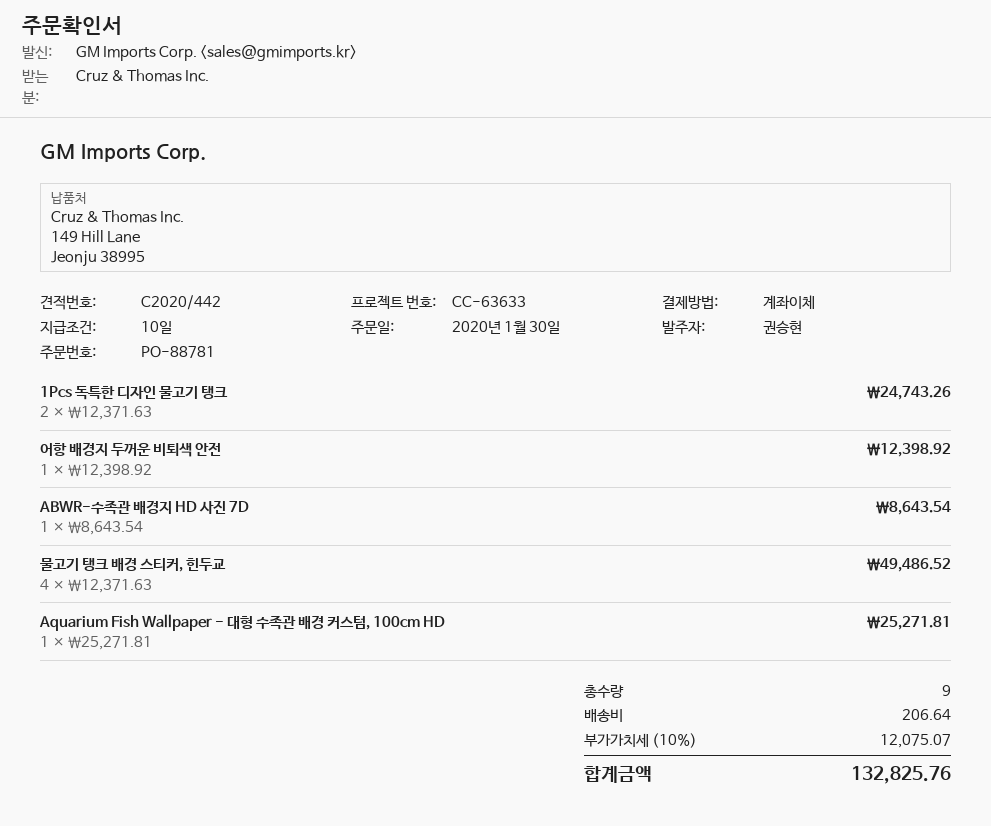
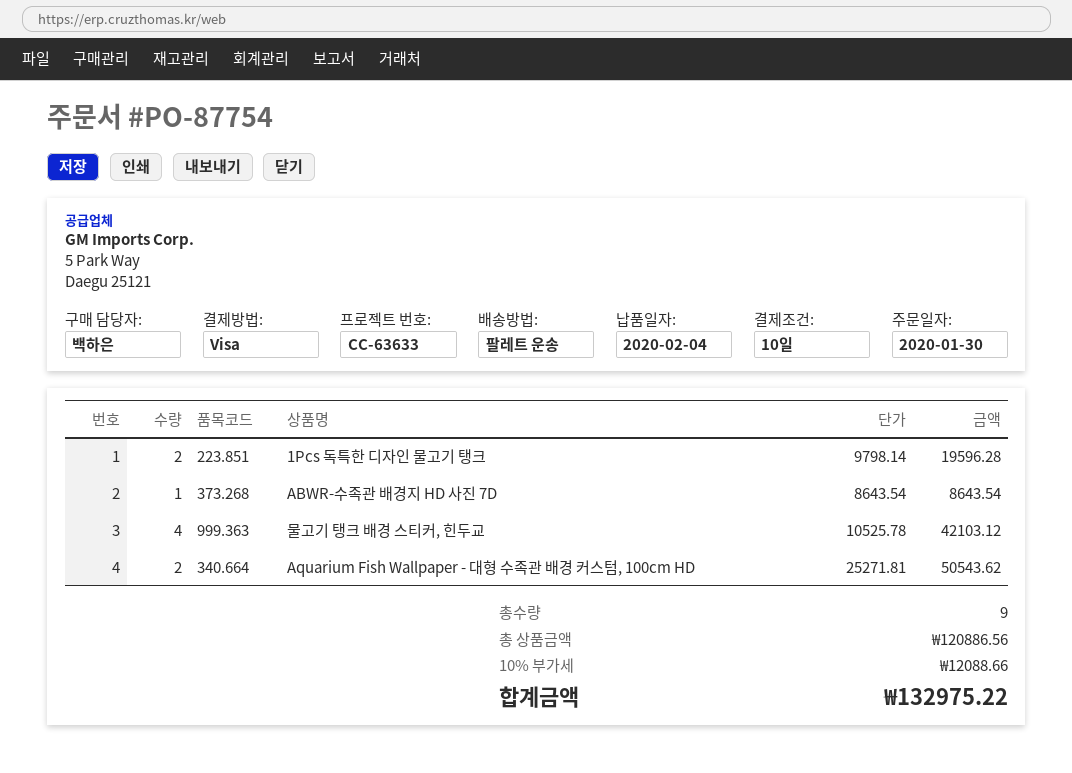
order number: PO-88781 -> PO-87754
ordered by: 권승현 -> 백하은
payment method: bank transfer -> Visa
1Pcs 독특한 디자인 물고기 탱크: 2 x 12371.63 = 24743.26 -> 2 x 9798.14 = 19596.28
어항 배경지 두꺼운 비퇴색 안전: 1 x 12398.92 = 12398.92 -> none
물고기 탱크 배경 스티커, 힌두교: 4 x 12371.63 = 49486.52 -> 4 x 10525.78 = 42103.12
Aquarium Fish Wallpaper - 대형 수족관 배경 커스텀, 100cm HD: 1 x 25271.81 = 25271.81 -> 2 x 25271.81 = 50543.62
shipping: 206.64 -> none
tax: 10% = 12075.07 -> 10% = 12088.66
total: 132825.76 -> 132975.22

